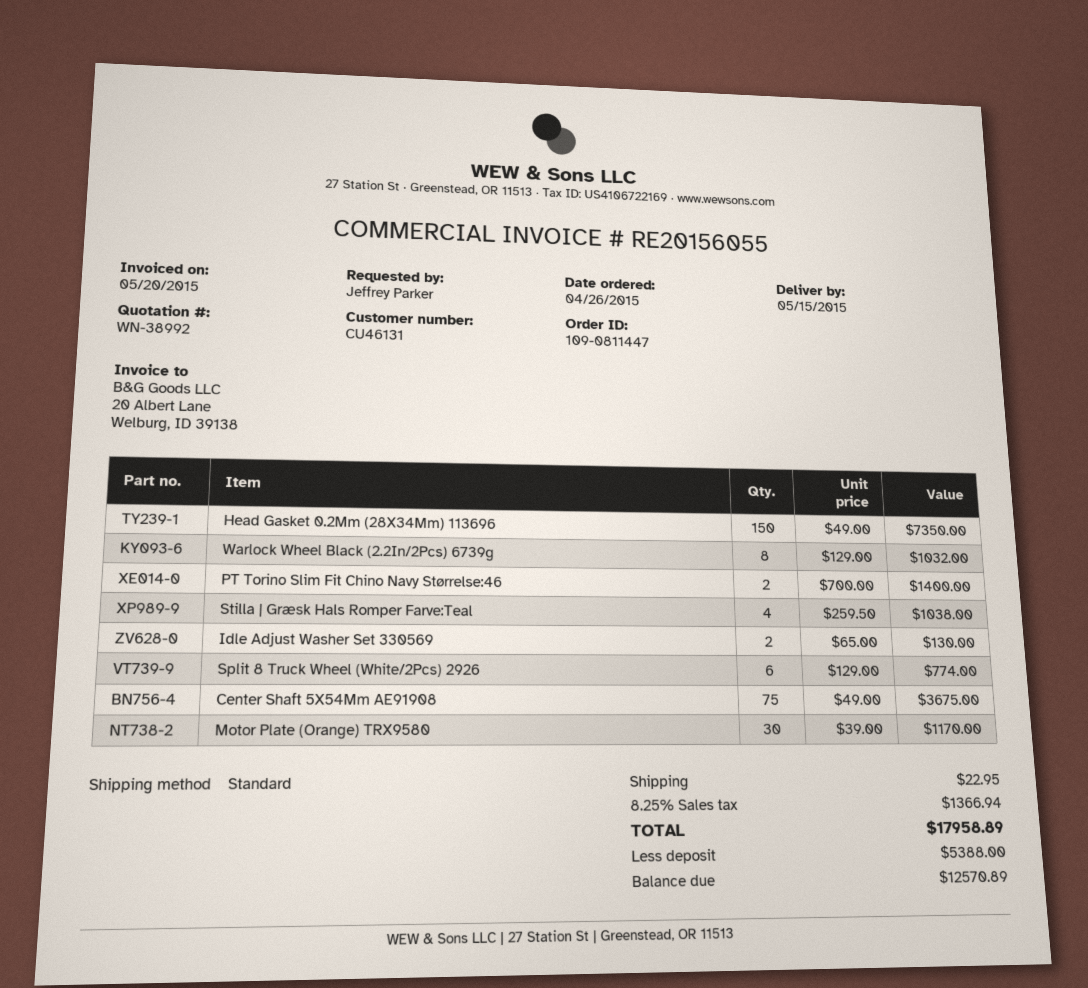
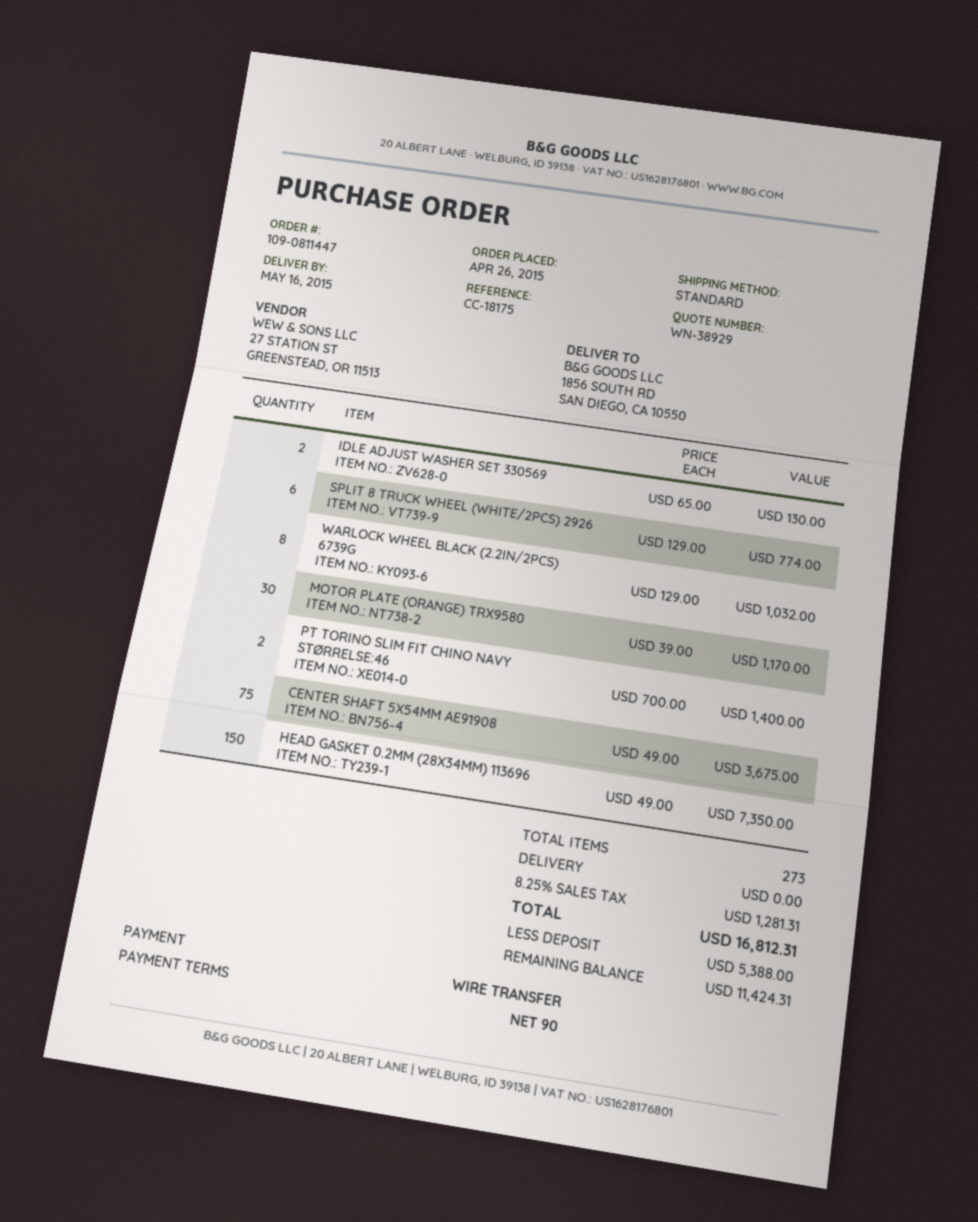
quote number: WN-38992 -> WN-38929
delivery date: 2015-05-15 -> 2015-05-16
Stilla | Græsk Hals Romper Farve:Teal: 4 x 259.50 = 1038.00 -> none
shipping: 22.95 -> 0.00
tax: 8.25% = 1366.94 -> 8.25% = 1281.31
total: 17958.89 -> 16812.31
balance: 12570.89 -> 11424.31

